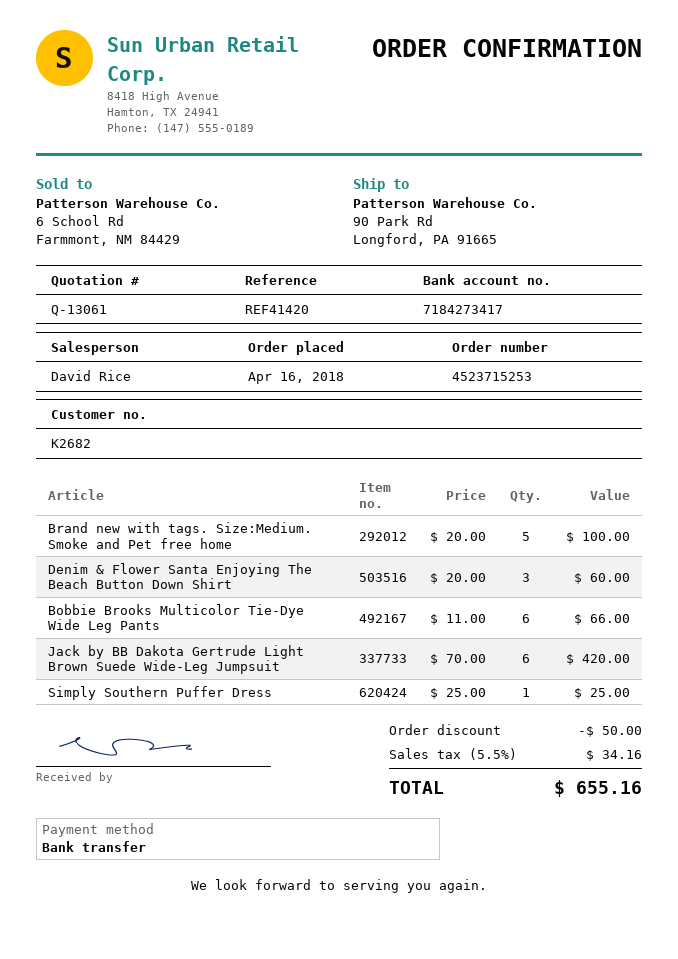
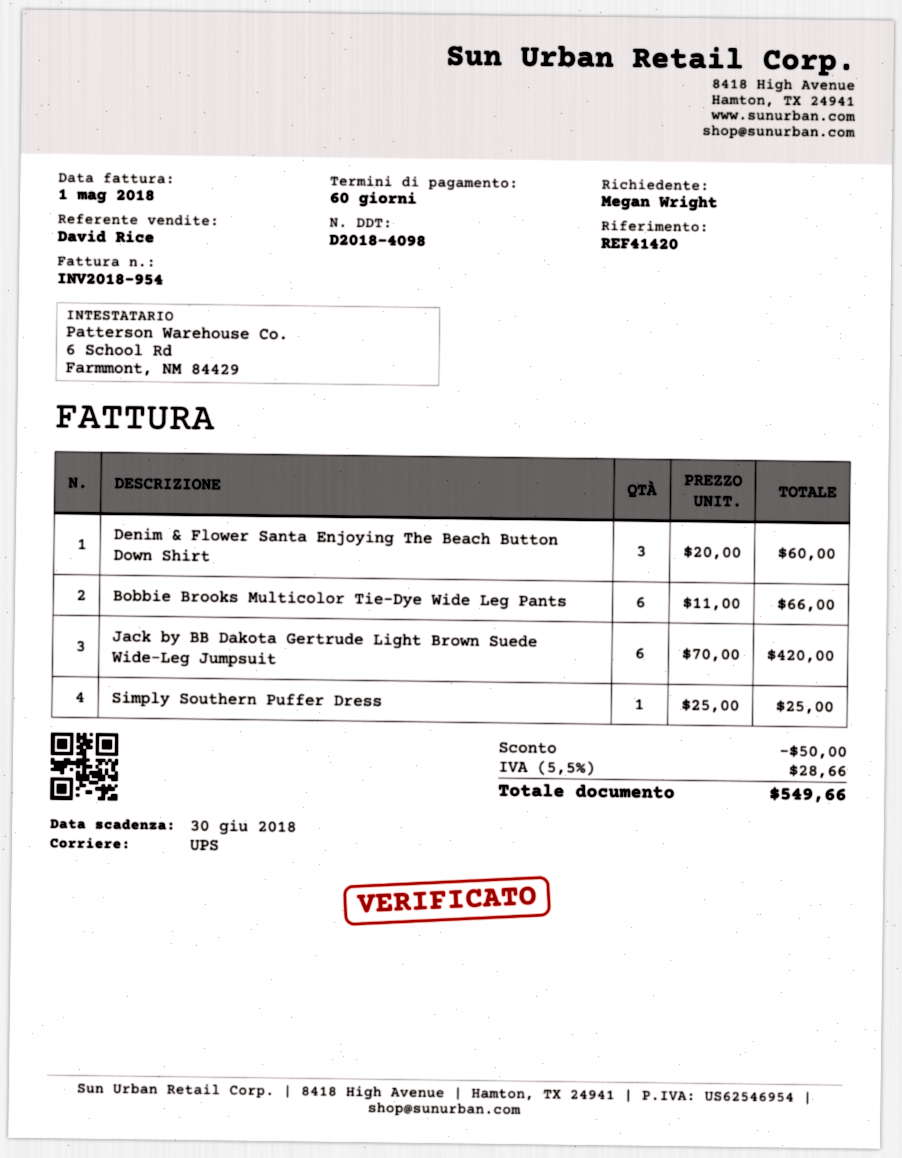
Brand new with tags. Size:Medium. Smoke and Pet free home: 5 x 20.00 = 100.00 -> none
tax: 5.5% = 34.16 -> 5.5% = 28.66
total: 655.16 -> 549.66

